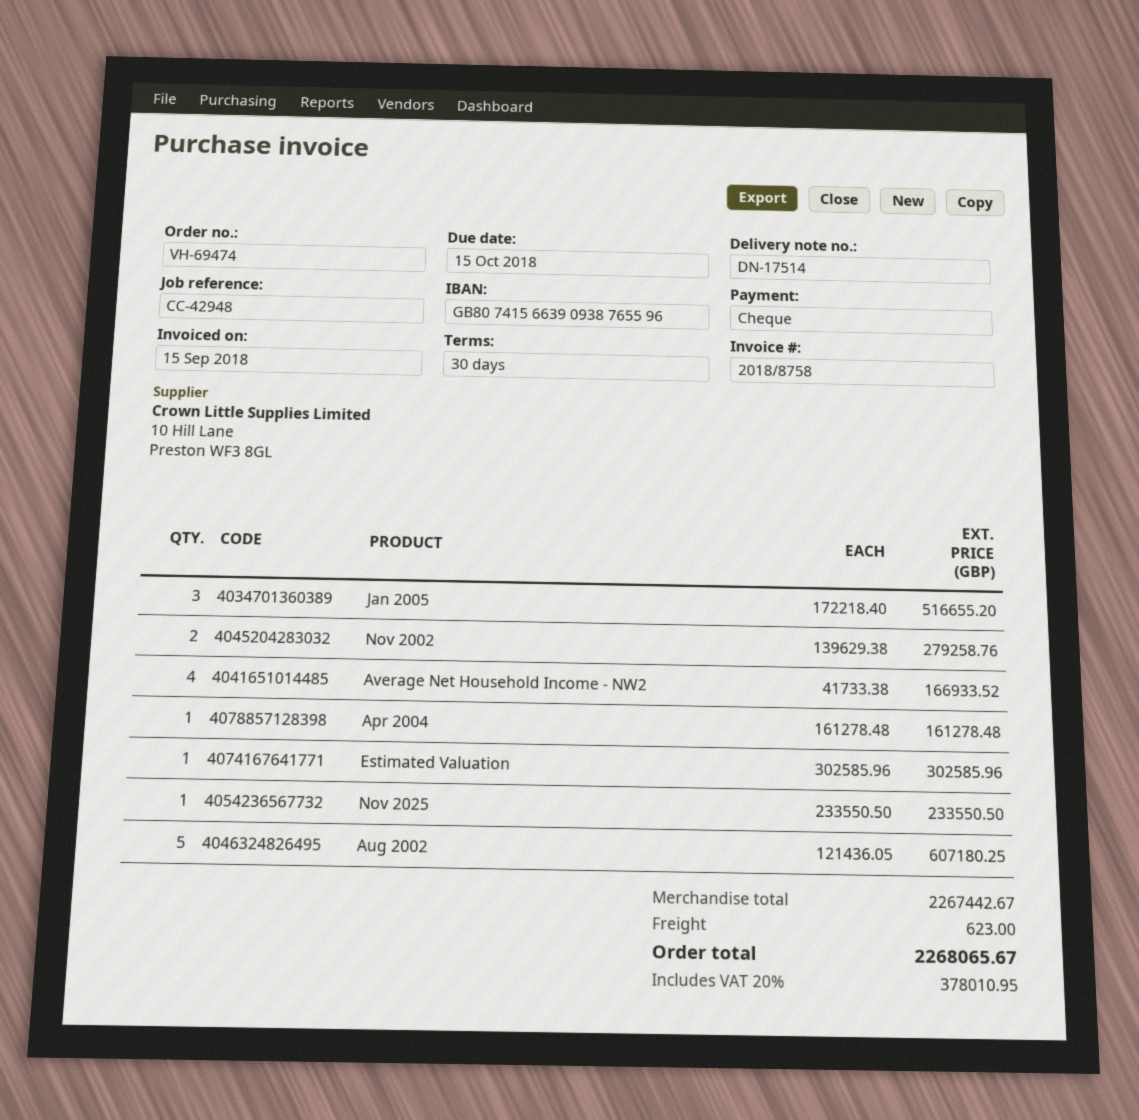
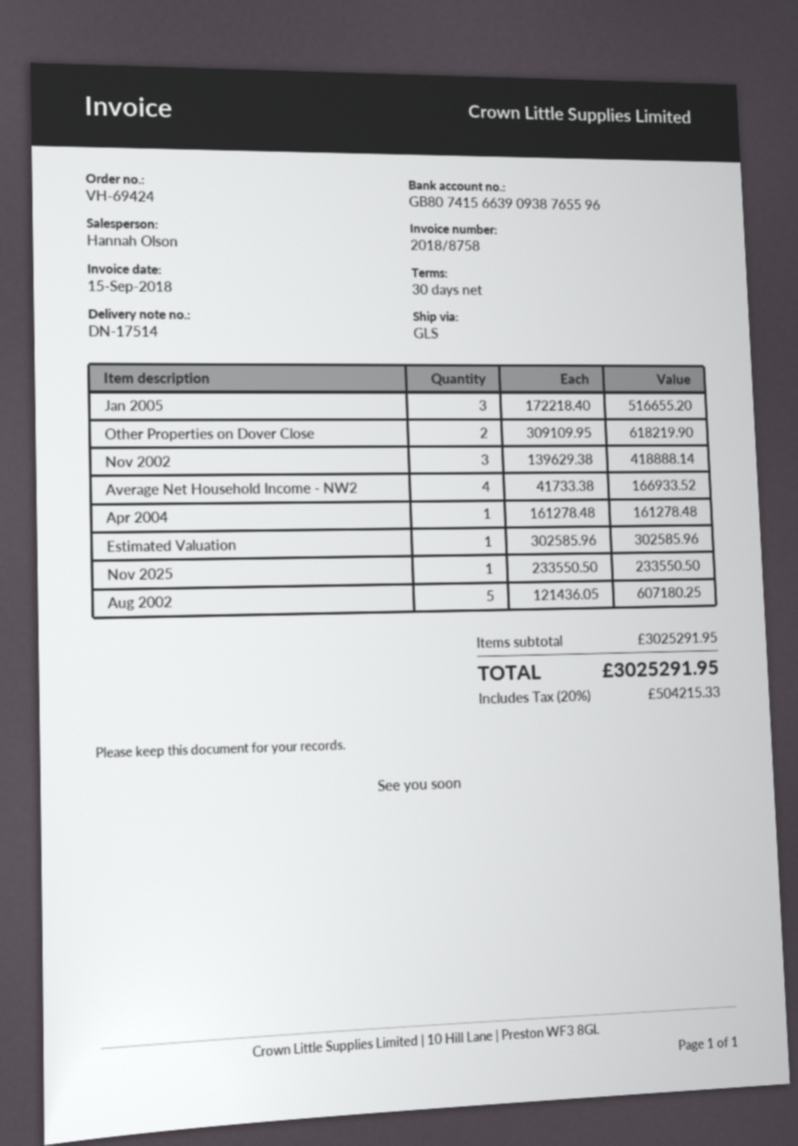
order number: VH-69474 -> VH-69424
Nov 2002: 2 x 139629.38 = 279258.76 -> 3 x 139629.38 = 418888.14
Other Properties on Dover Close: none -> 2 x 309109.95 = 618219.90
subtotal: 2267442.67 -> 3025291.95
shipping: 623.00 -> none
tax: 20% = 378010.95 -> 20% = 504215.33
total: 2268065.67 -> 3025291.95

